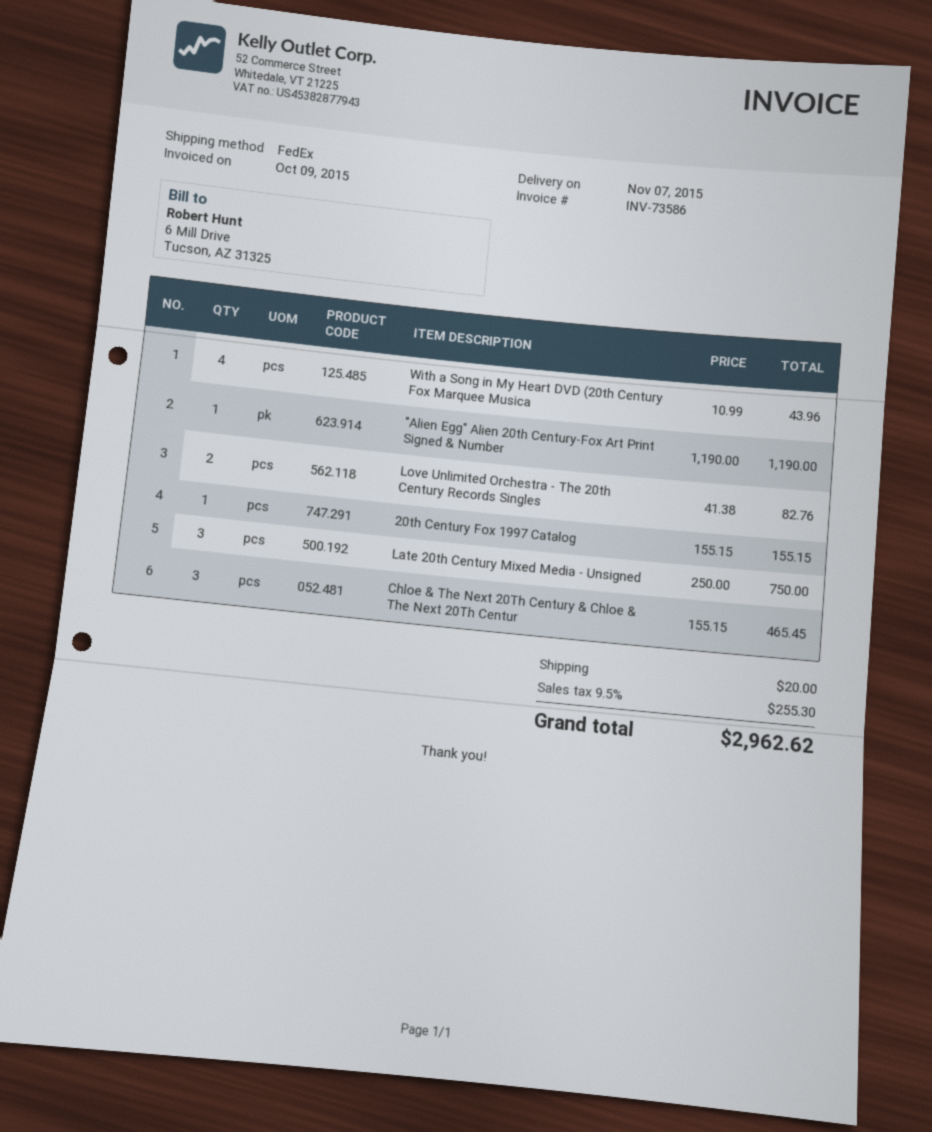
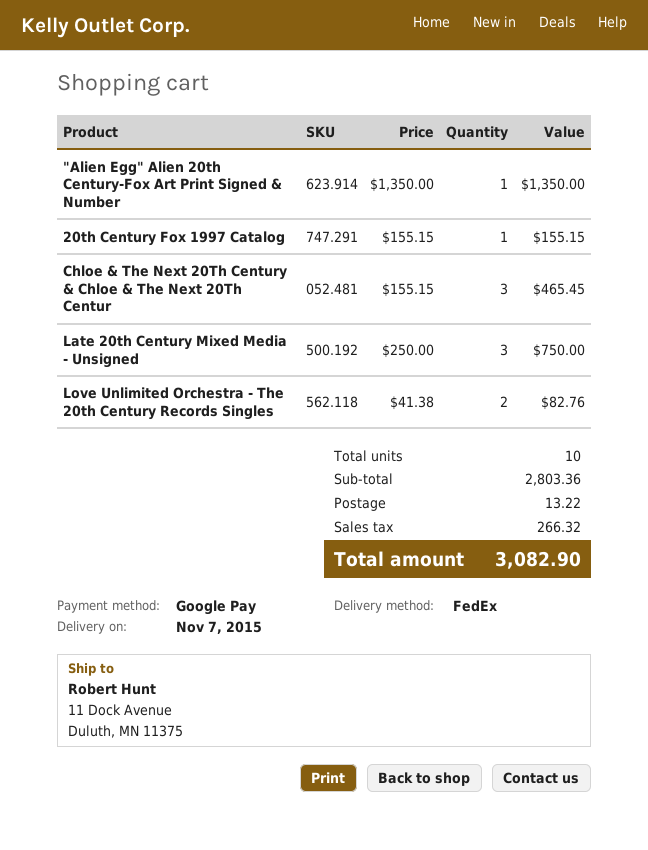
With a Song in My Heart DVD (20th Century Fox Marquee Musica: 4 x 10.99 = 43.96 -> none
"Alien Egg" Alien 20th Century-Fox Art Print Signed & Number: 1 x 1190.00 = 1190.00 -> 1 x 1350.00 = 1350.00
shipping: 20.00 -> 13.22
tax: 255.30 -> 266.32
total: 2962.62 -> 3082.90

